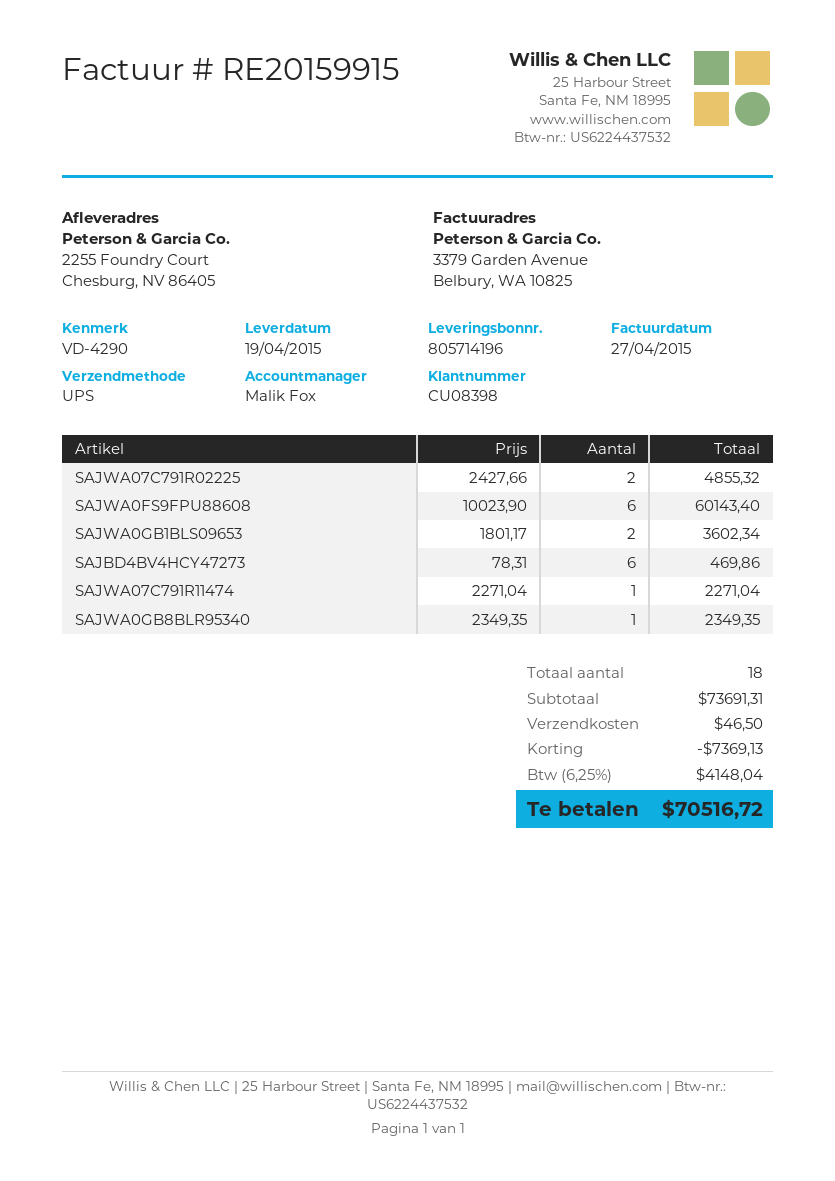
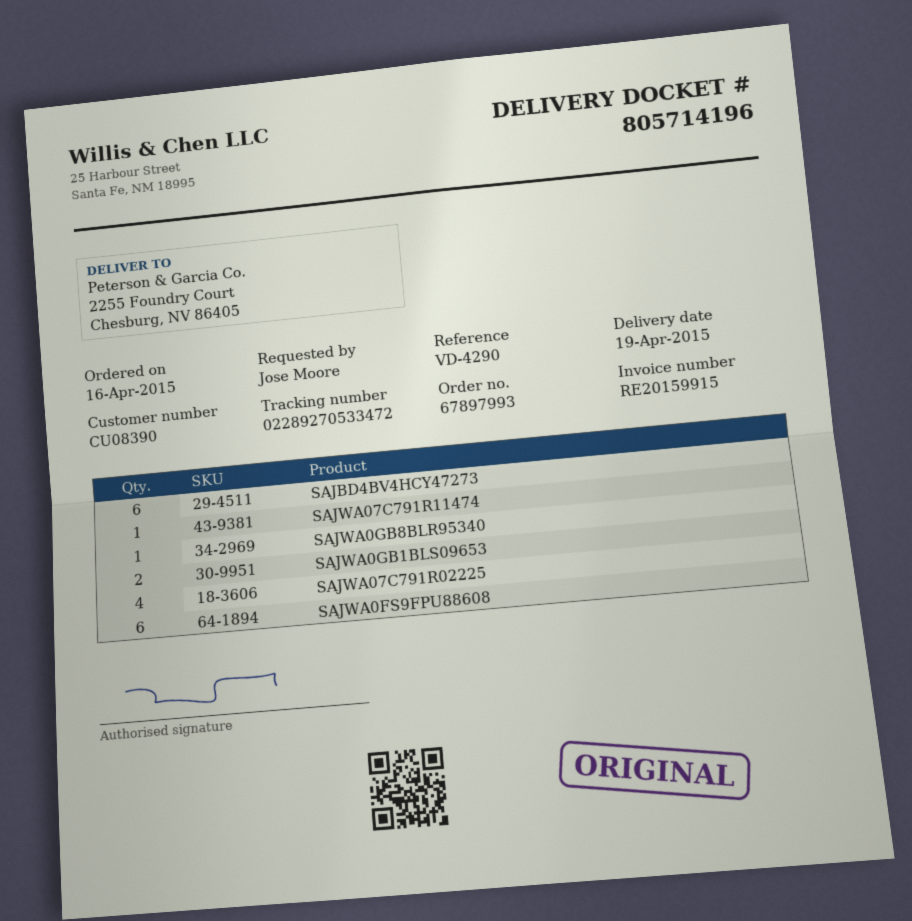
customer number: CU08398 -> CU08390
SAJWA07C791R02225: 2 -> 4

